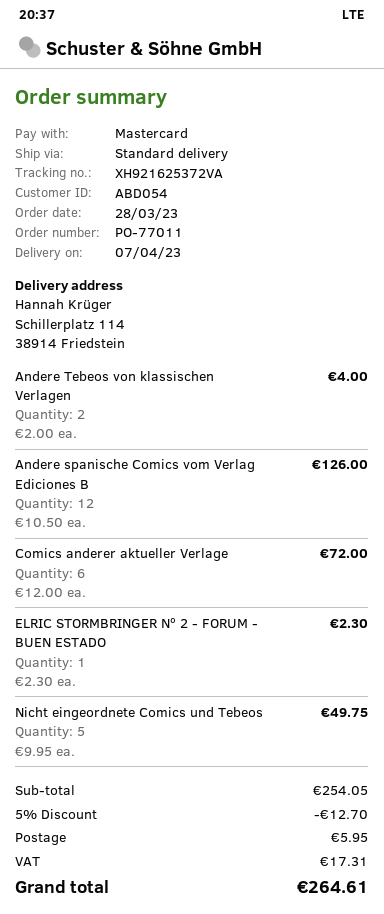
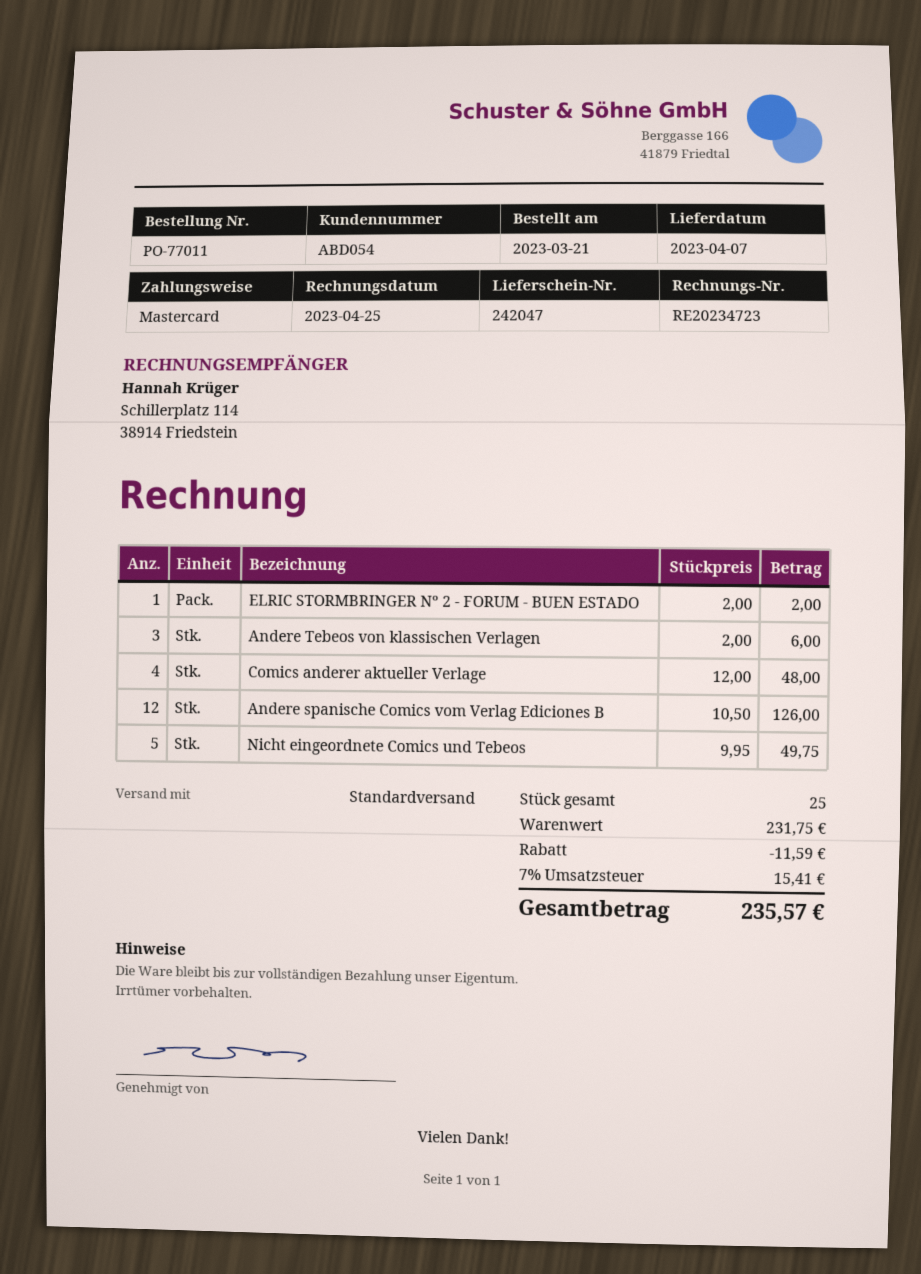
order date: 2023-03-28 -> 2023-03-21
Andere Tebeos von klassischen Verlagen: 2 x 2.00 = 4.00 -> 3 x 2.00 = 6.00
Comics anderer aktueller Verlage: 6 x 12.00 = 72.00 -> 4 x 12.00 = 48.00
ELRIC STORMBRINGER Nº 2 - FORUM - BUEN ESTADO: 1 x 2.30 = 2.30 -> 1 x 2.00 = 2.00
subtotal: 254.05 -> 231.75
discount: 12.70 -> 11.59
shipping: 5.95 -> none
tax: 17.31 -> 15.41
total: 264.61 -> 235.57

